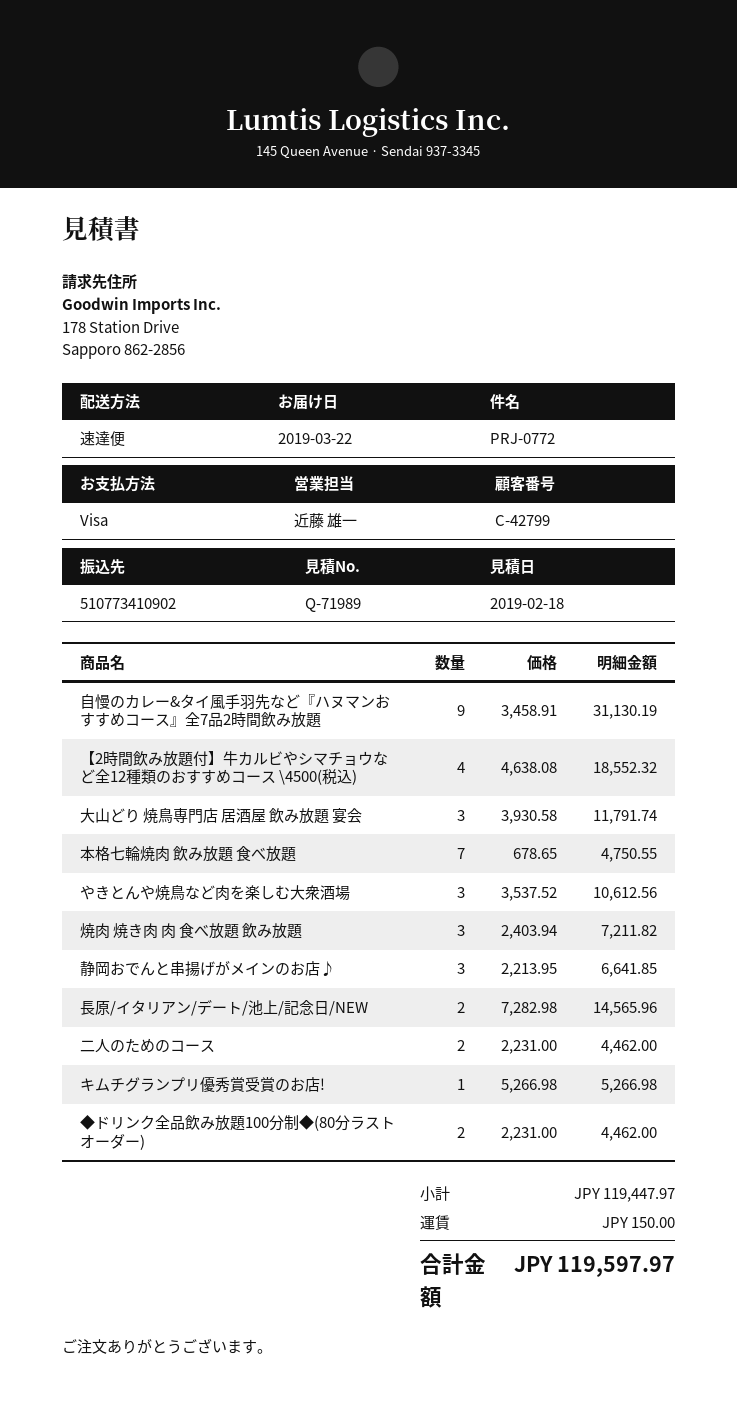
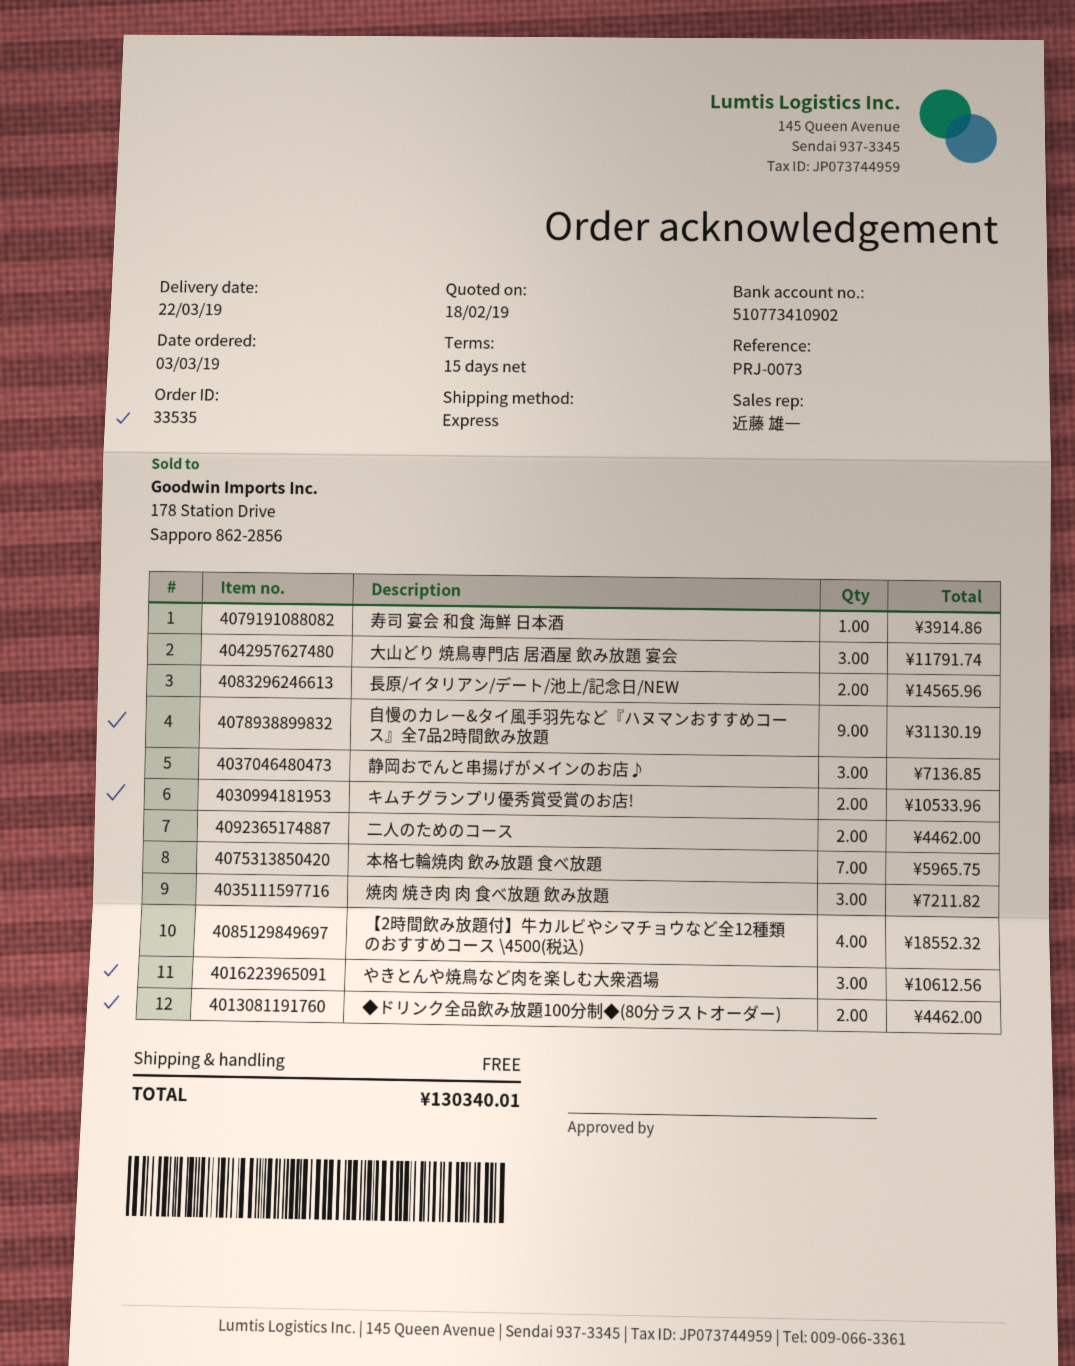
reference: PRJ-0772 -> PRJ-0073
本格七輪焼肉 飲み放題 食べ放題: 7 for 4750.55 -> 7 for 5965.75
静岡おでんと串揚げがメインのお店♪: 3 for 6641.85 -> 3 for 7136.85
キムチグランプリ優秀賞受賞のお店!: 1 for 5266.98 -> 2 for 10533.96
寿司 宴会 和食 海鮮 日本酒: none -> 1 for 3914.86
shipping: 150.00 -> 0.00
total: 119597.97 -> 130340.01

